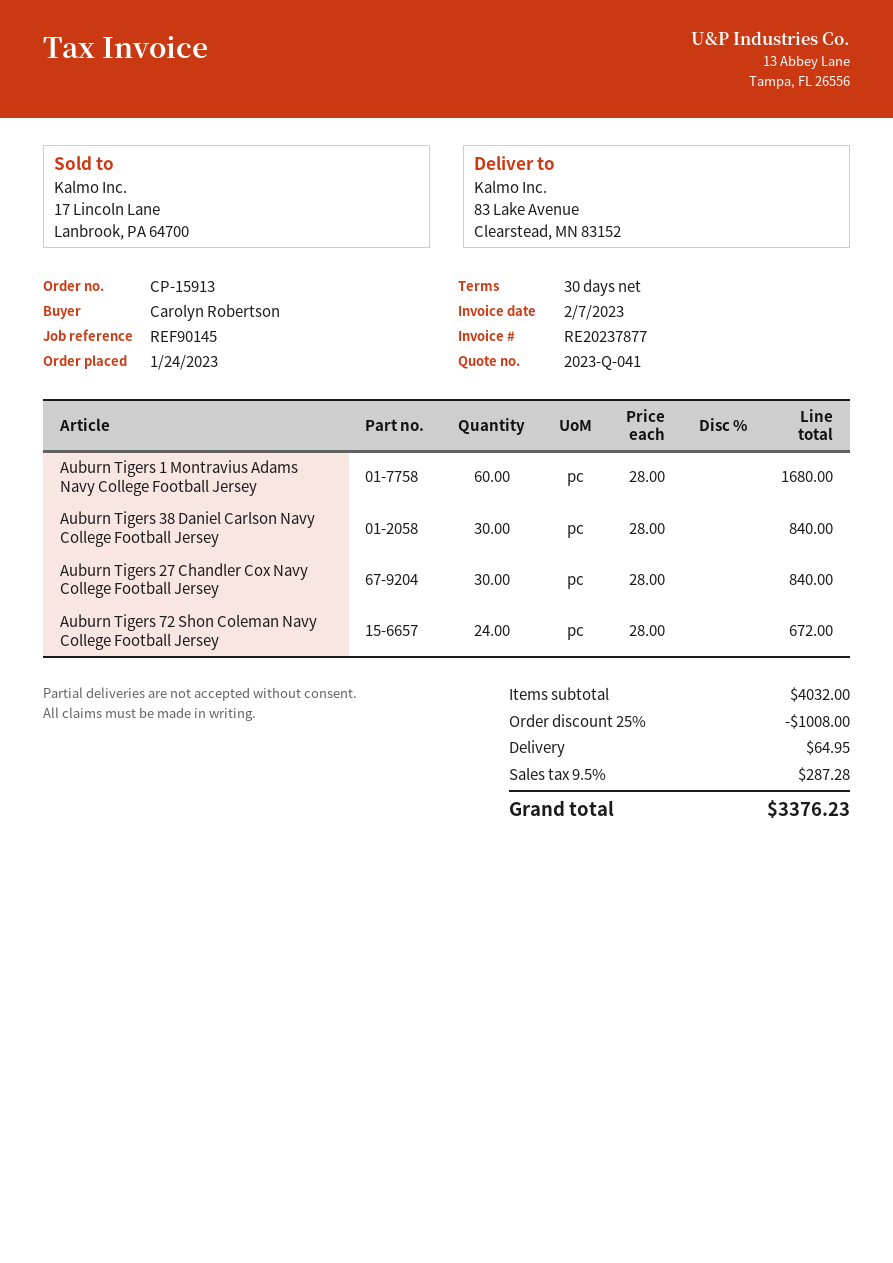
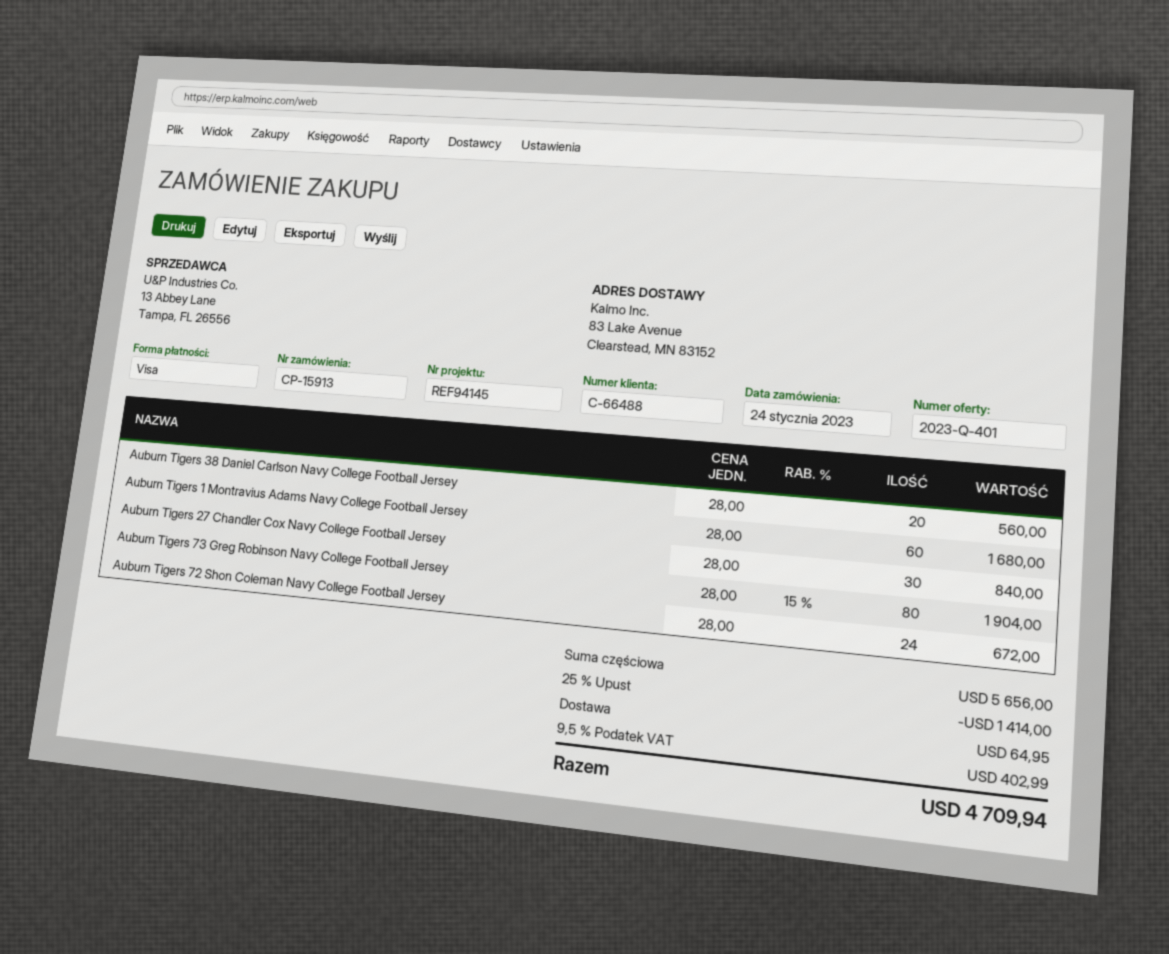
quote number: 2023-Q-041 -> 2023-Q-401
reference: REF90145 -> REF94145
Auburn Tigers 38 Daniel Carlson Navy College Football Jersey: 30 x 28.00 = 840.00 -> 20 x 28.00 = 560.00
Auburn Tigers 73 Greg Robinson Navy College Football Jersey: none -> 80 x 28.00 - 15% = 1904.00
subtotal: 4032.00 -> 5656.00
discount: 25% = 1008.00 -> 25% = 1414.00
tax: 9.5% = 287.28 -> 9.5% = 402.99
total: 3376.23 -> 4709.94

